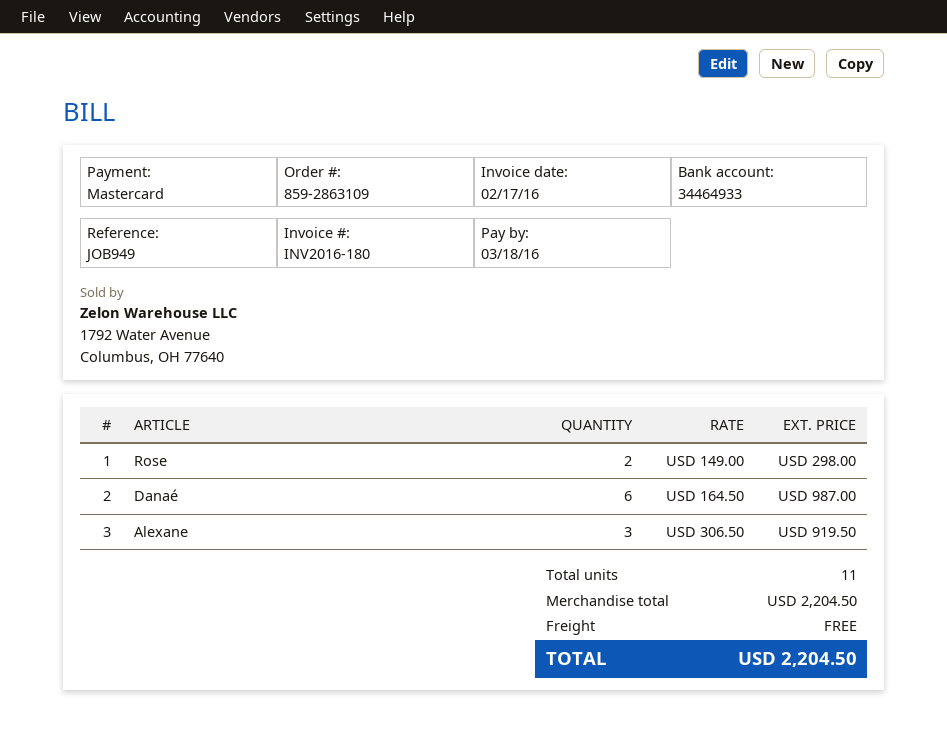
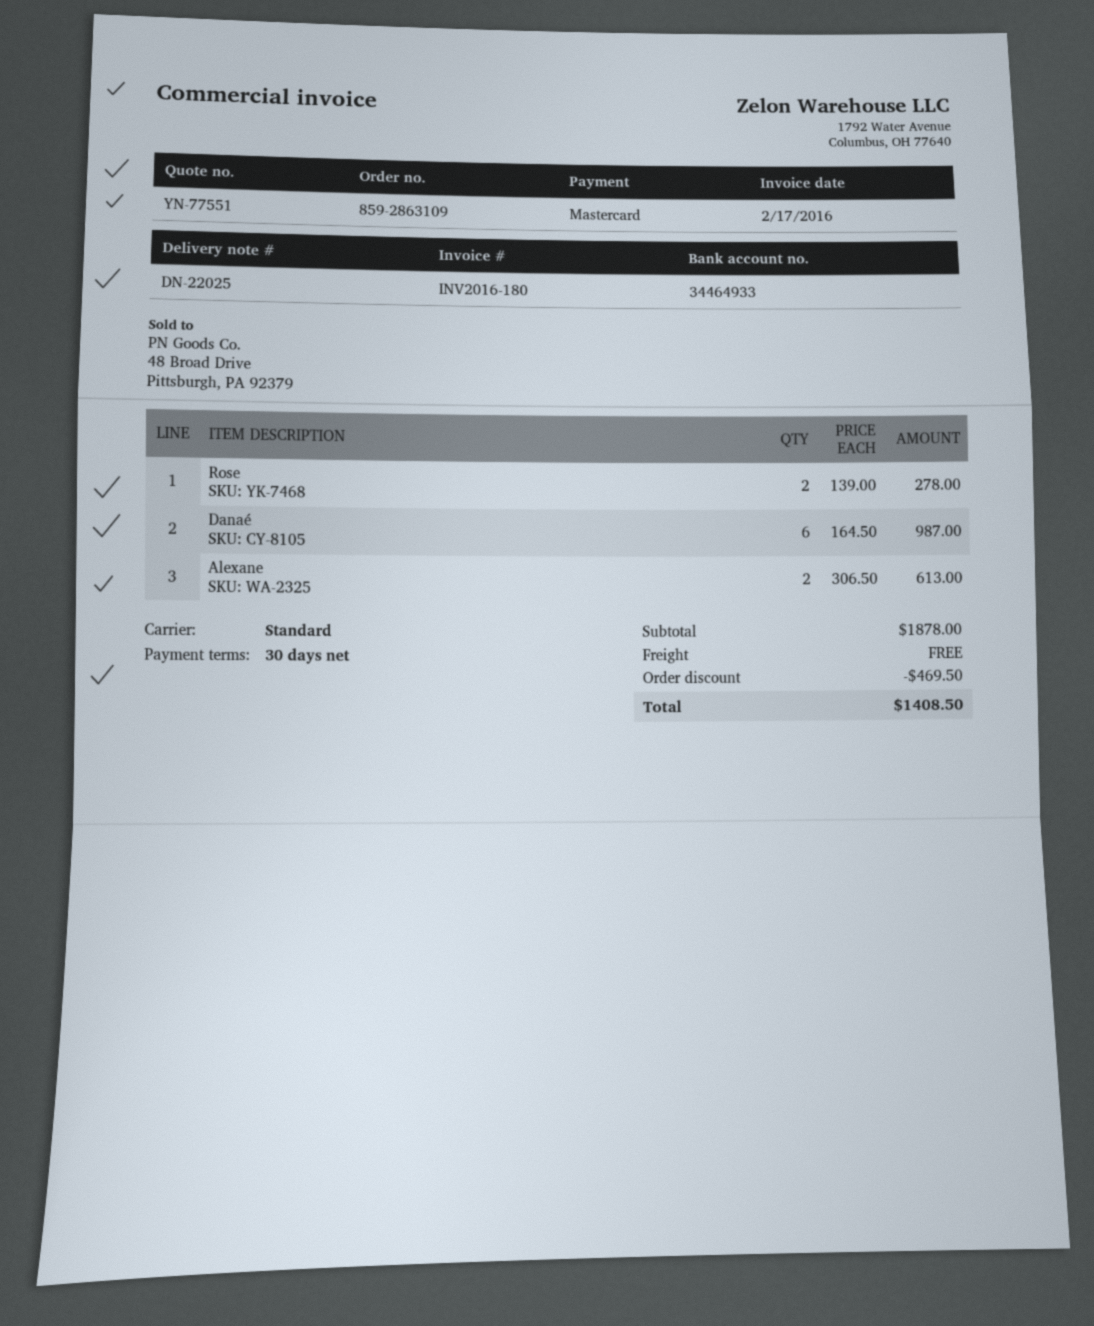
Rose: 2 x 149.00 = 298.00 -> 2 x 139.00 = 278.00
Alexane: 3 x 306.50 = 919.50 -> 2 x 306.50 = 613.00
subtotal: 2204.50 -> 1878.00
discount: none -> 469.50
total: 2204.50 -> 1408.50

